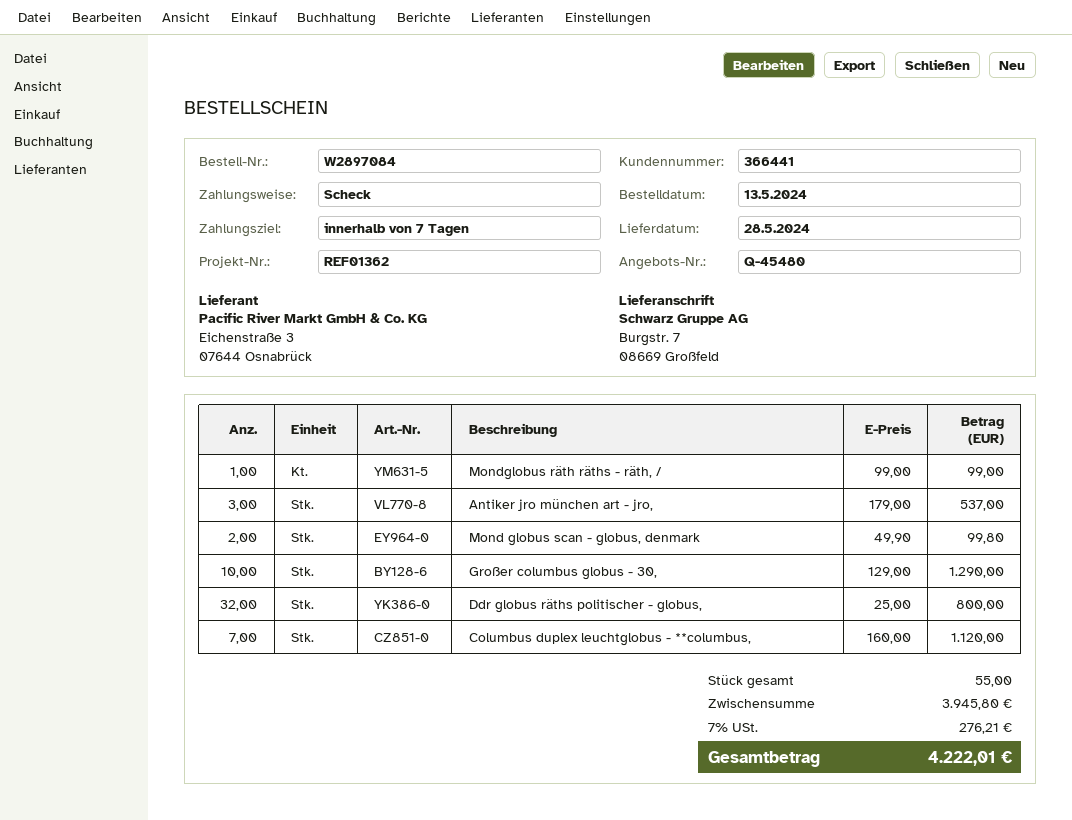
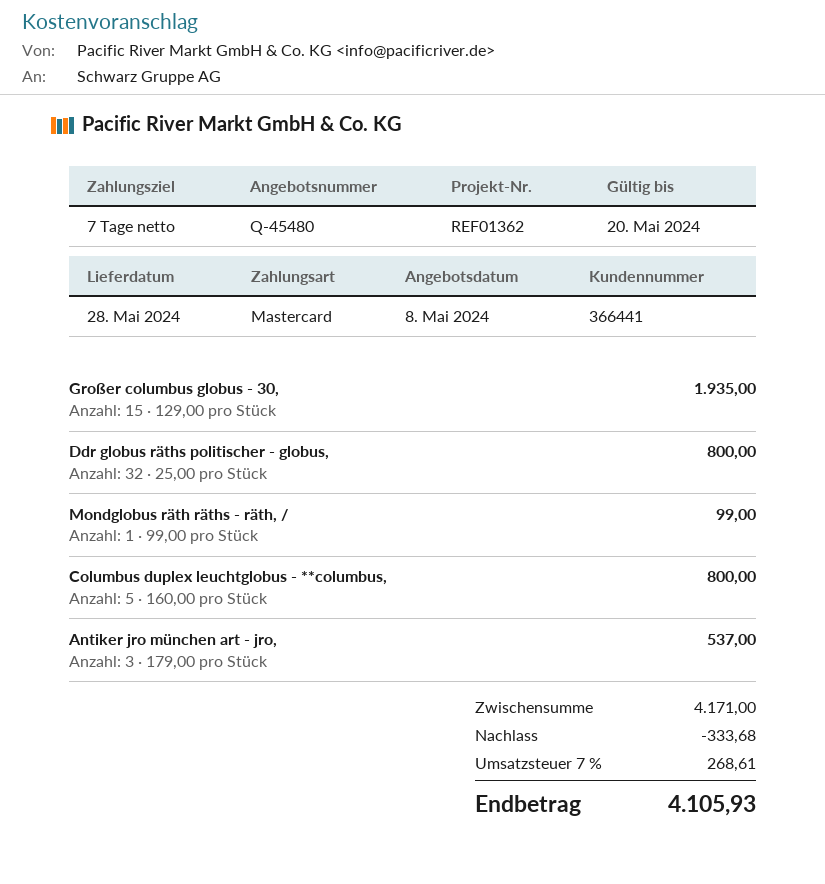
payment method: cheque -> Mastercard
Mond globus scan - globus, denmark: 2 x 49.90 = 99.80 -> none
Großer columbus globus - 30,: 10 x 129.00 = 1290.00 -> 15 x 129.00 = 1935.00
Columbus duplex leuchtglobus - **columbus,: 7 x 160.00 = 1120.00 -> 5 x 160.00 = 800.00
subtotal: 3945.80 -> 4171.00
discount: none -> 333.68
tax: 7% = 276.21 -> 7% = 268.61
total: 4222.01 -> 4105.93

